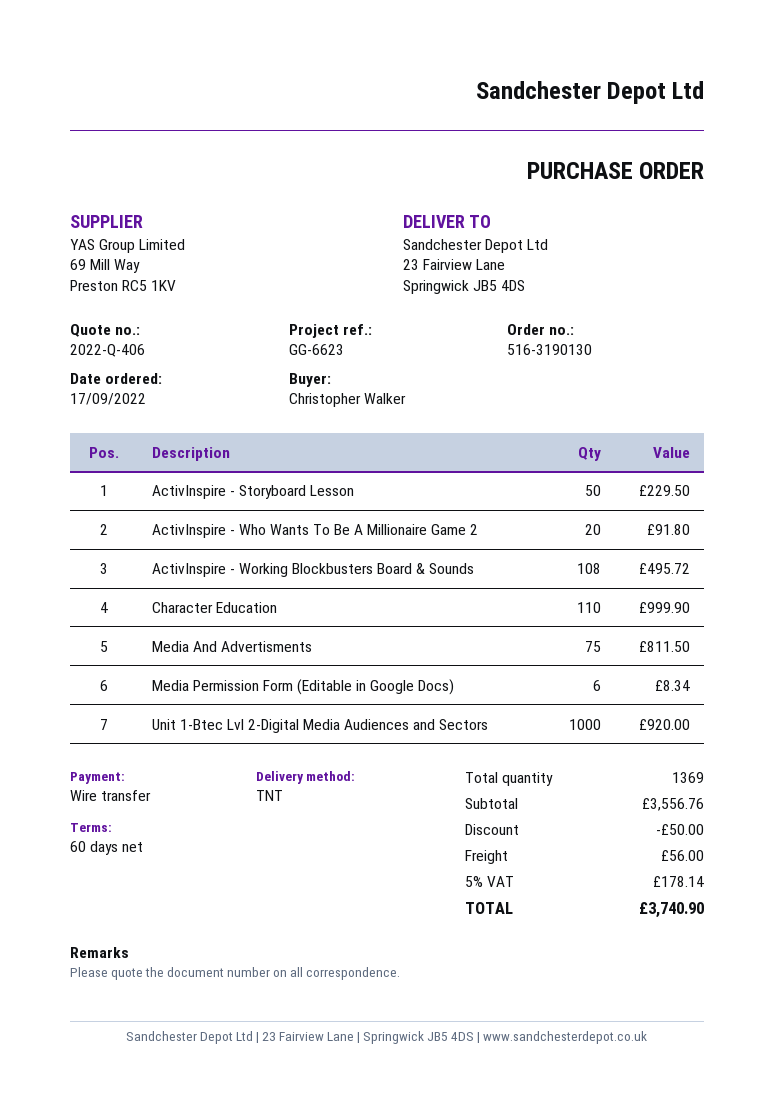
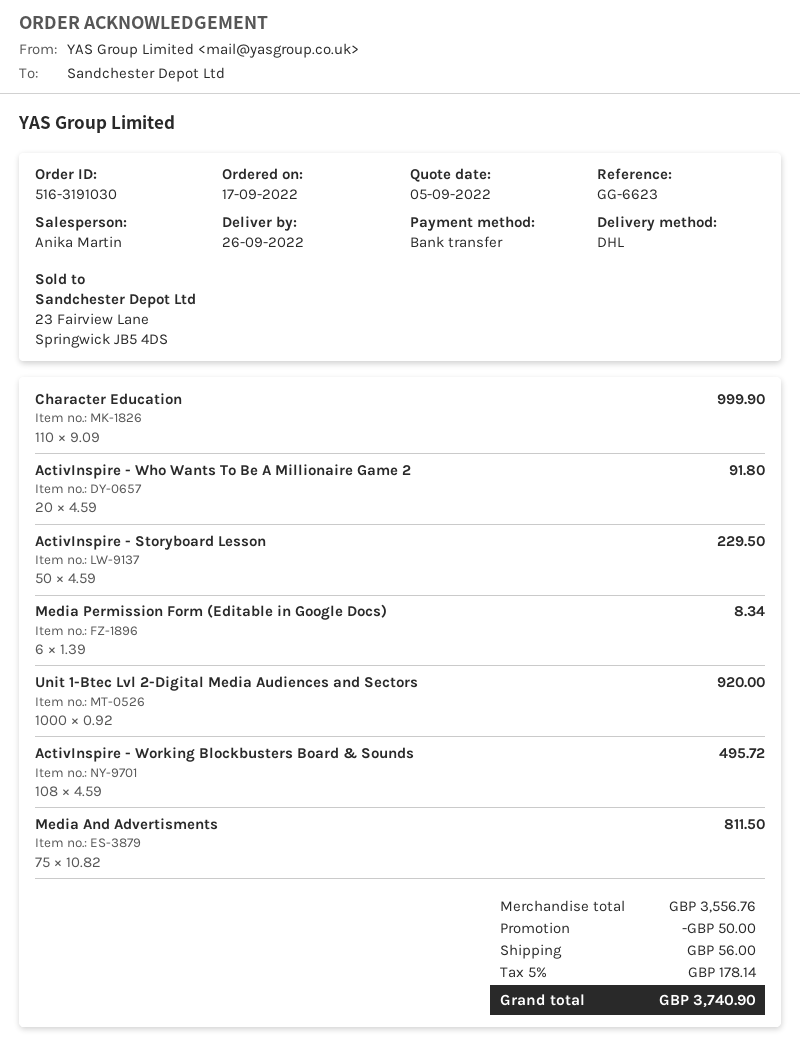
order number: 516-3190130 -> 516-3191030
shipping method: TNT -> DHL

